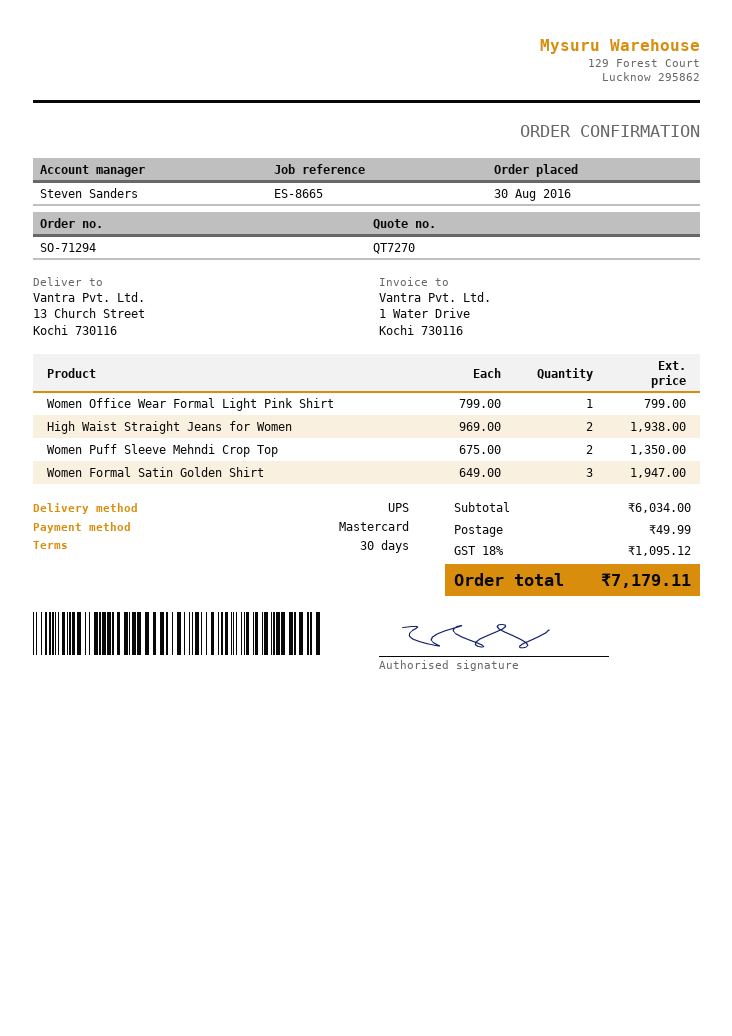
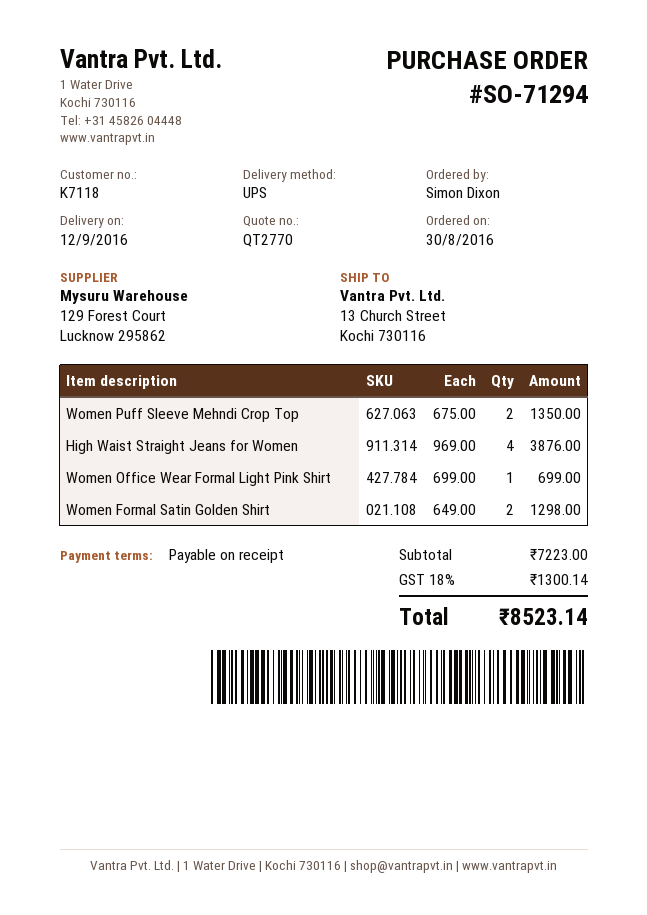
quote number: QT7270 -> QT2770
payment terms: 30 days -> on receipt
Women Office Wear Formal Light Pink Shirt: 1 x 799.00 = 799.00 -> 1 x 699.00 = 699.00
High Waist Straight Jeans for Women: 2 x 969.00 = 1938.00 -> 4 x 969.00 = 3876.00
Women Formal Satin Golden Shirt: 3 x 649.00 = 1947.00 -> 2 x 649.00 = 1298.00
subtotal: 6034.00 -> 7223.00
shipping: 49.99 -> none
tax: 18% = 1095.12 -> 18% = 1300.14
total: 7179.11 -> 8523.14

